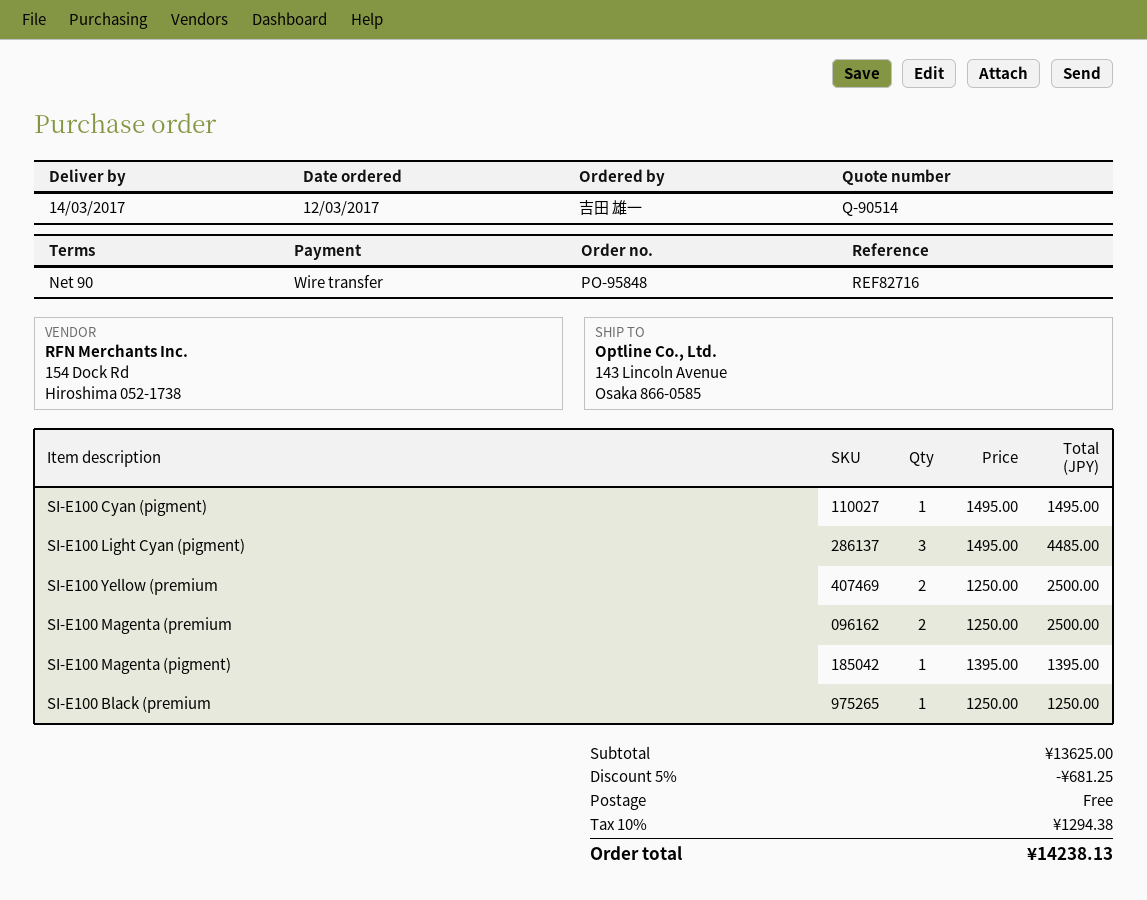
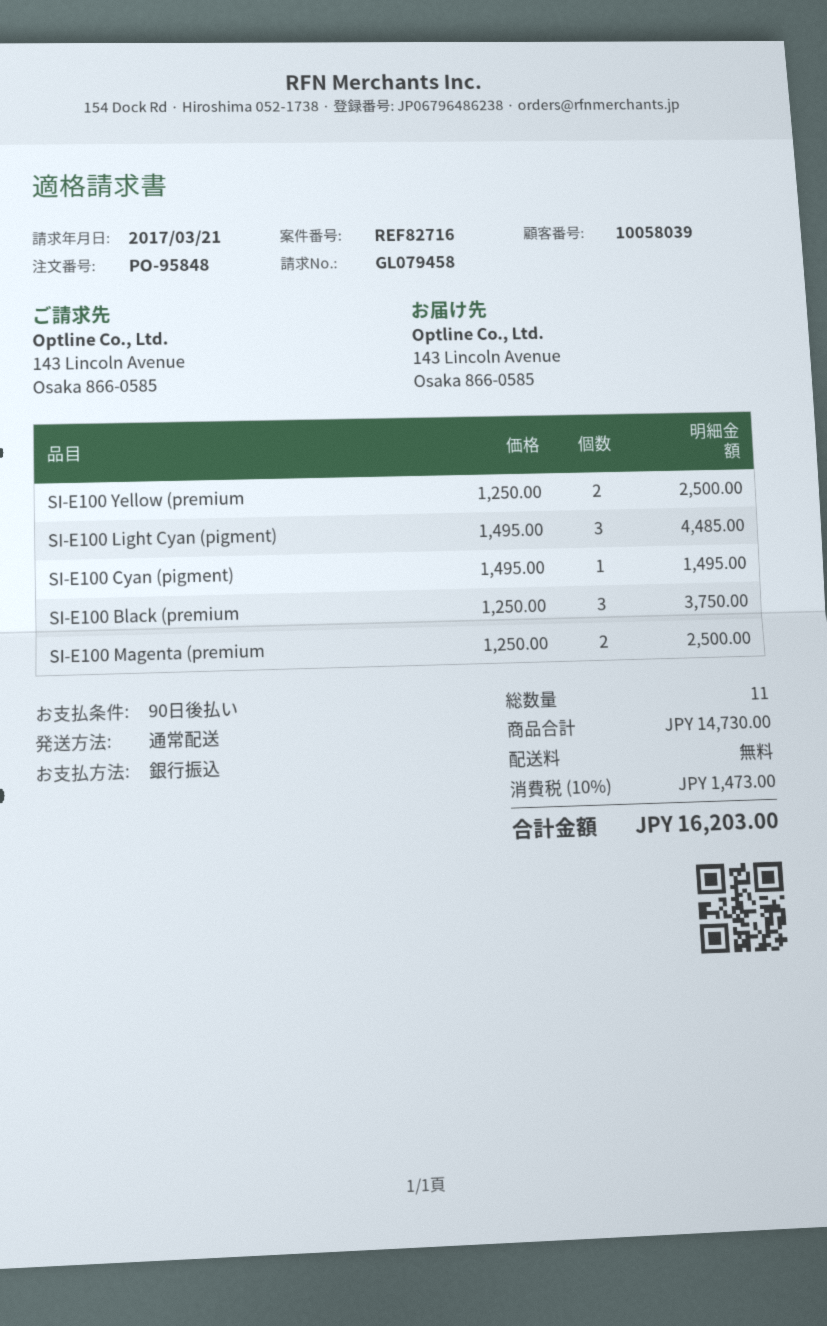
SI-E100 Magenta (pigment): 1 x 1395.00 = 1395.00 -> none
SI-E100 Black (premium: 1 x 1250.00 = 1250.00 -> 3 x 1250.00 = 3750.00
subtotal: 13625.00 -> 14730.00
discount: 5% = 681.25 -> none
tax: 10% = 1294.38 -> 10% = 1473.00
total: 14238.13 -> 16203.00

